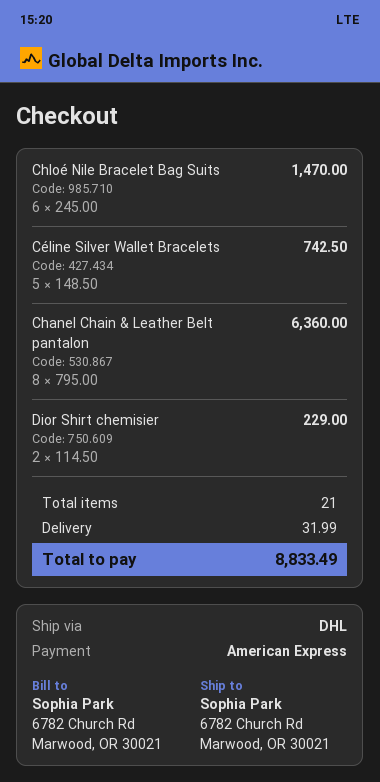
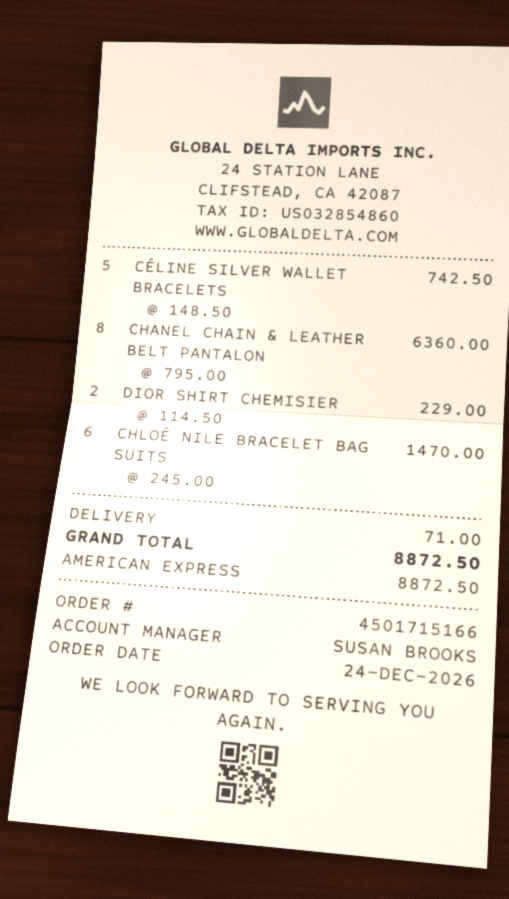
shipping: 31.99 -> 71.00
total: 8833.49 -> 8872.50

